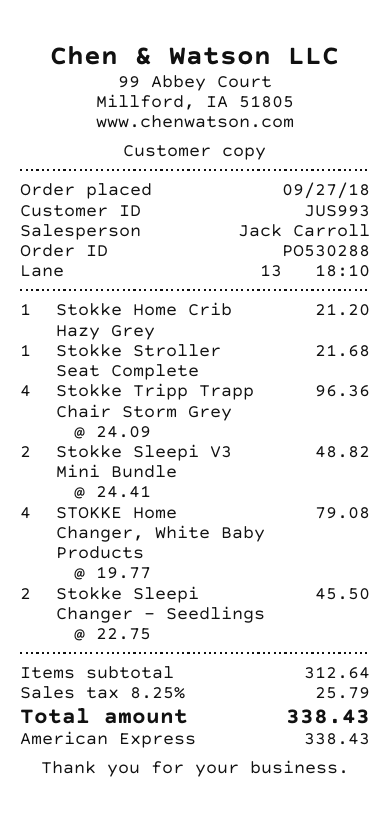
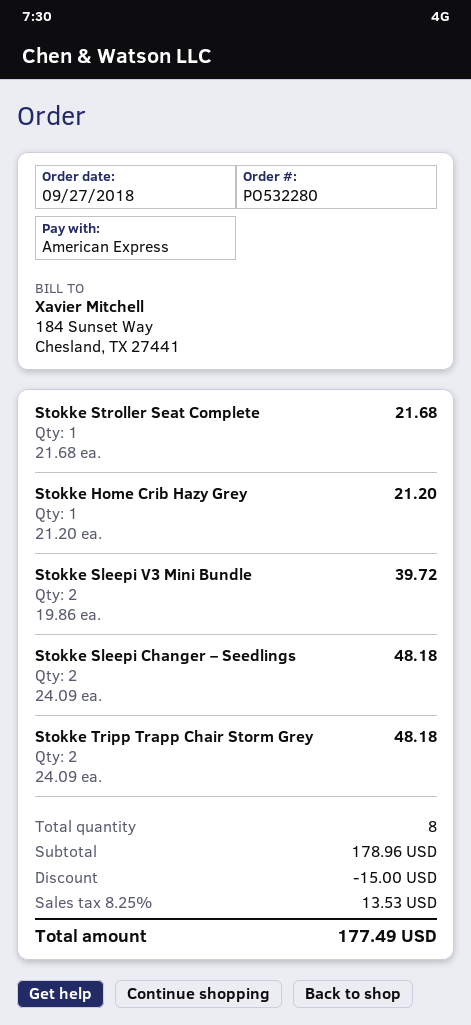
order number: PO530288 -> PO532280
Stokke Tripp Trapp Chair Storm Grey: 4 x 24.09 = 96.36 -> 2 x 24.09 = 48.18
Stokke Sleepi V3 Mini Bundle: 2 x 24.41 = 48.82 -> 2 x 19.86 = 39.72
STOKKE Home Changer, White Baby Products: 4 x 19.77 = 79.08 -> none
Stokke Sleepi Changer – Seedlings: 2 x 22.75 = 45.50 -> 2 x 24.09 = 48.18
subtotal: 312.64 -> 178.96
discount: none -> 15.00
tax: 8.25% = 25.79 -> 8.25% = 13.53
total: 338.43 -> 177.49

